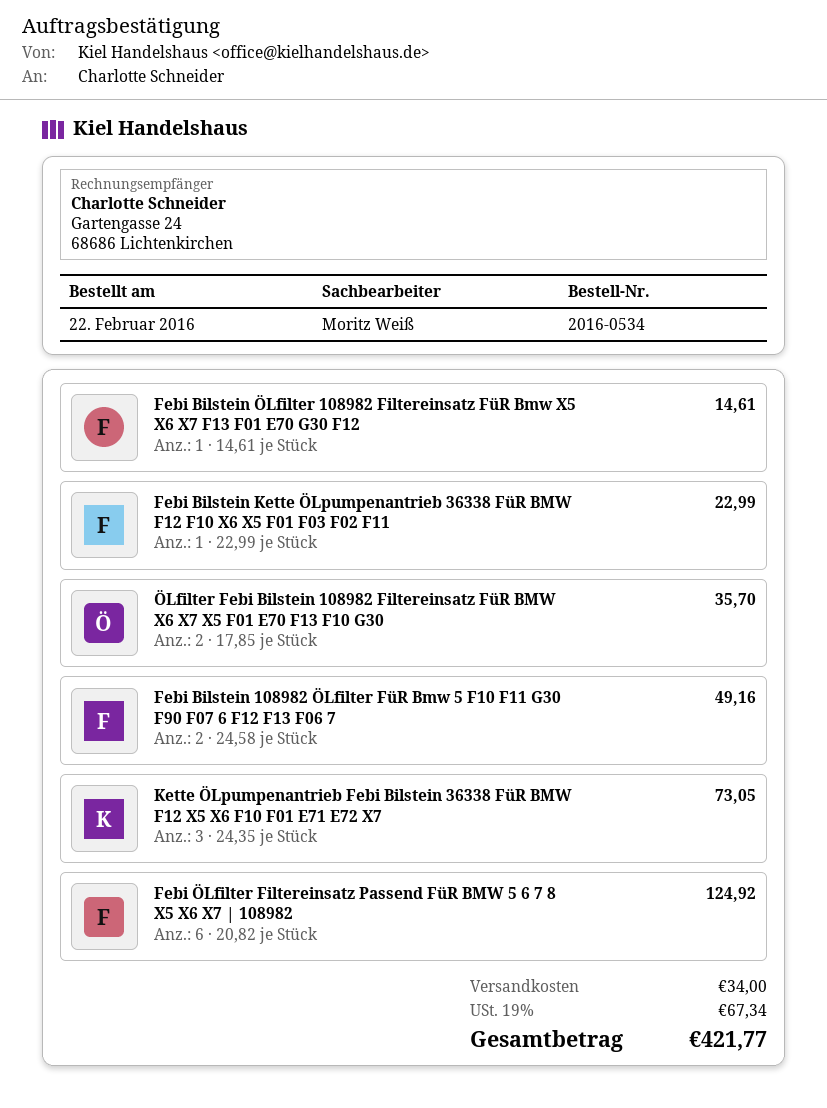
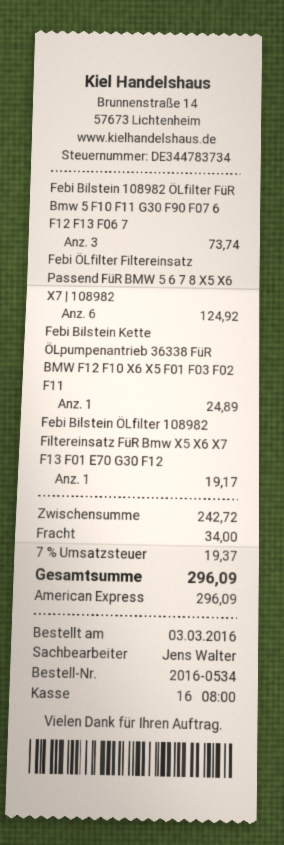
order date: 2016-02-22 -> 2016-03-03
sales rep: Moritz Weiß -> Jens Walter
Febi Bilstein ÖLfilter 108982 Filtereinsatz FüR Bmw X5 X6 X7 F13 F01 E70 G30 F12: 1 for 14.61 -> 1 for 19.17
Febi Bilstein Kette ÖLpumpenantrieb 36338 FüR BMW F12 F10 X6 X5 F01 F03 F02 F11: 1 for 22.99 -> 1 for 24.89
ÖLfilter Febi Bilstein 108982 Filtereinsatz FüR BMW X6 X7 X5 F01 E70 F13 F10 G30: 2 for 35.70 -> none
Febi Bilstein 108982 ÖLfilter FüR Bmw 5 F10 F11 G30 F90 F07 6 F12 F13 F06 7: 2 for 49.16 -> 3 for 73.74
Kette ÖLpumpenantrieb Febi Bilstein 36338 FüR BMW F12 X5 X6 F10 F01 E71 E72 X7: 3 for 73.05 -> none
tax: 19% = 67.34 -> 7% = 19.37
total: 421.77 -> 296.09

